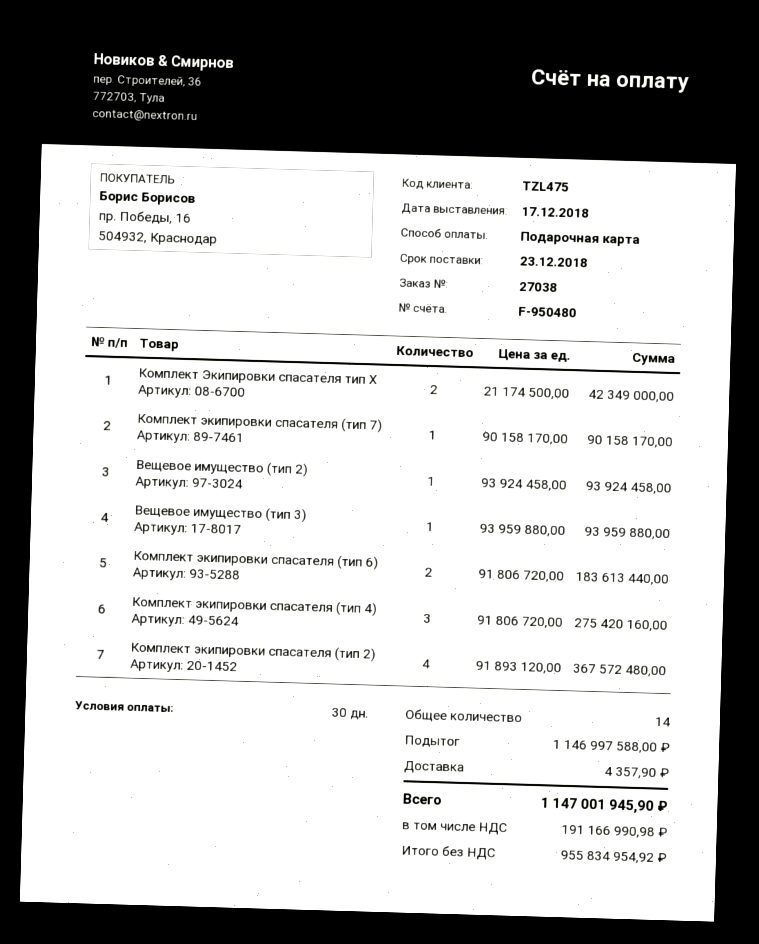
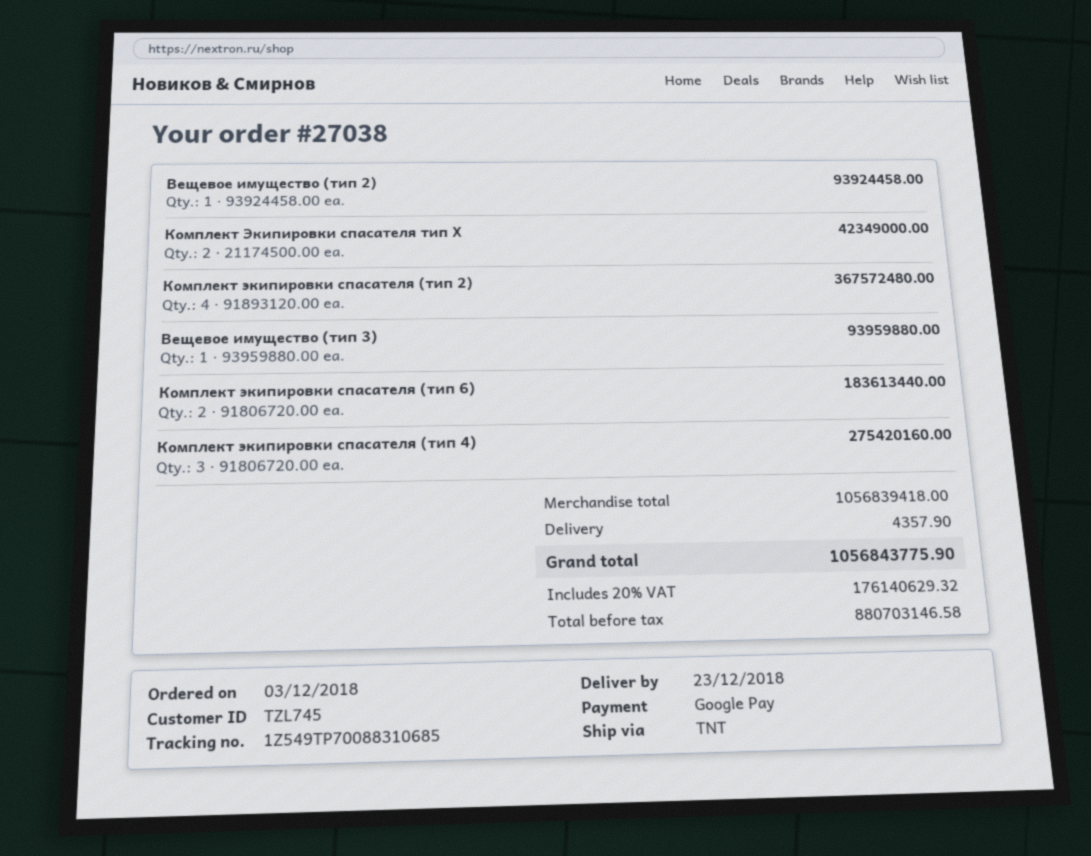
customer number: TZL475 -> TZL745
payment method: gift card -> Google Pay
Комплект экипировки спасателя (тип 7): 1 x 90158170.00 = 90158170.00 -> none
subtotal: 1146997588.00 -> 1056839418.00
net: 955834954.92 -> 880703146.58
tax: 191166990.98 -> 176140629.32
total: 1147001945.90 -> 1056843775.90

